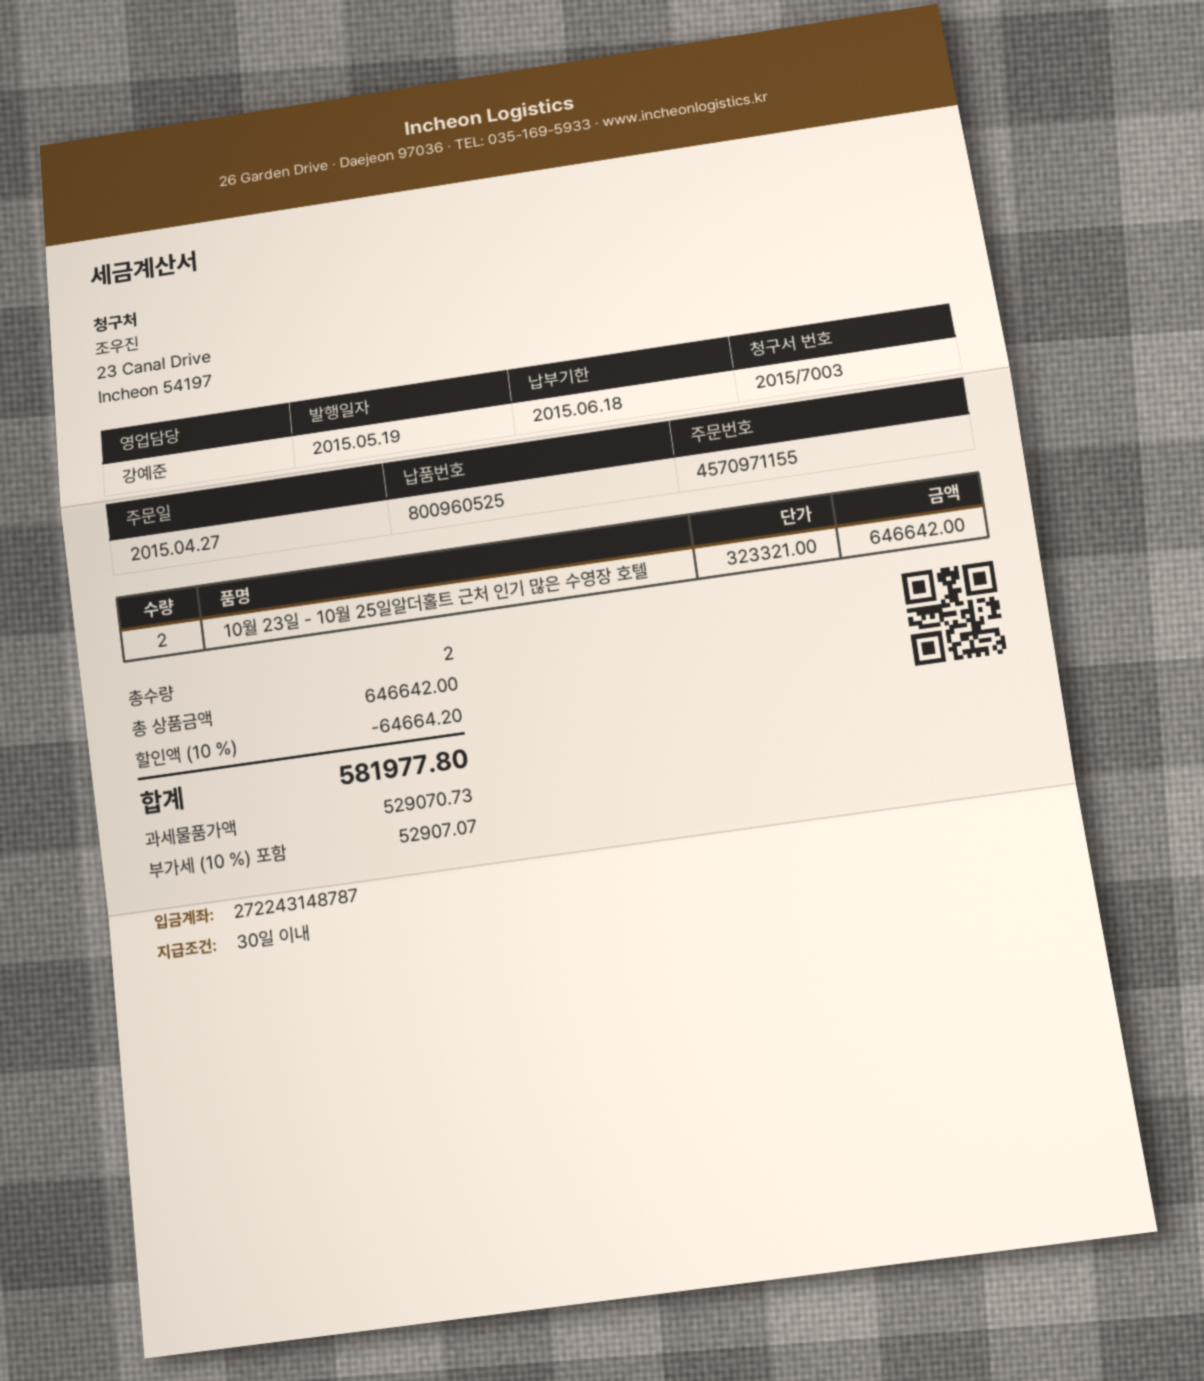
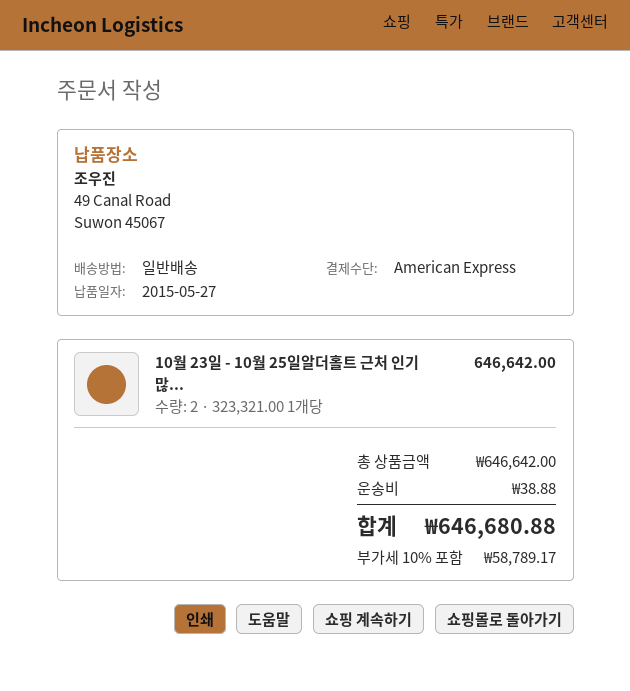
discount: 10% = 64664.20 -> none
shipping: none -> 38.88
tax: 10% = 52907.07 -> 10% = 58789.17
total: 581977.80 -> 646680.88

